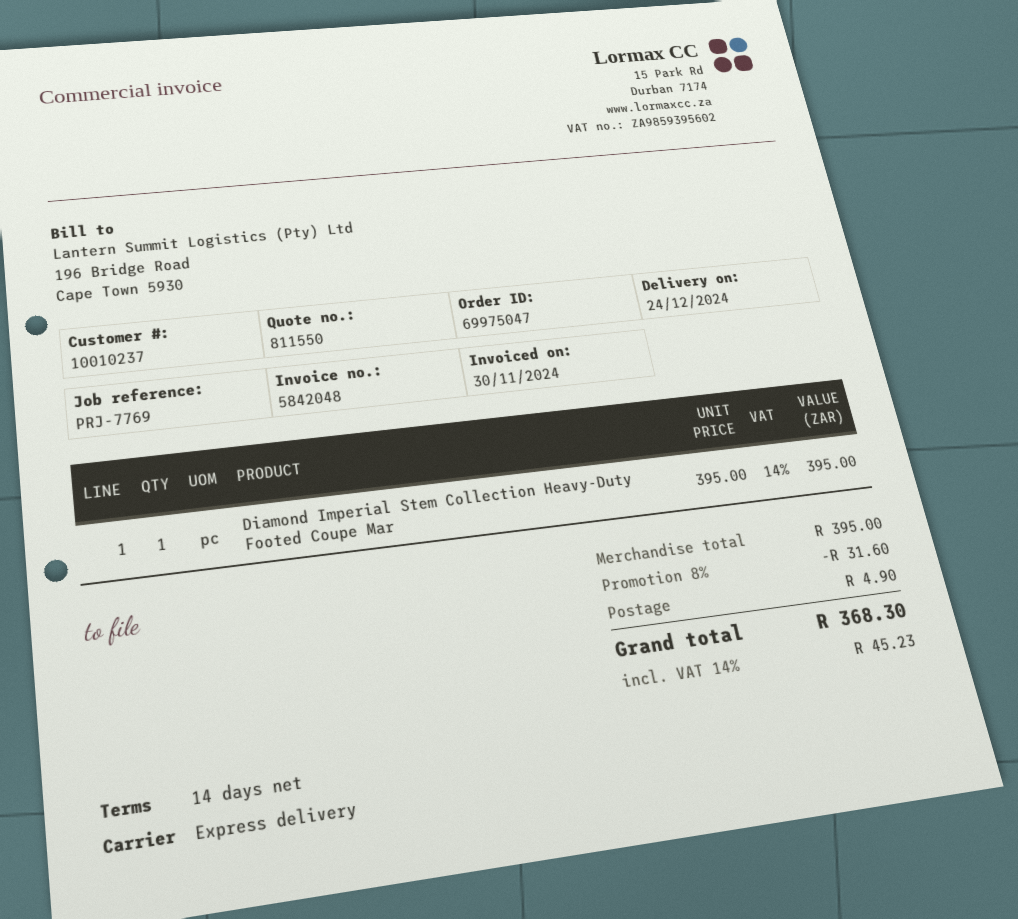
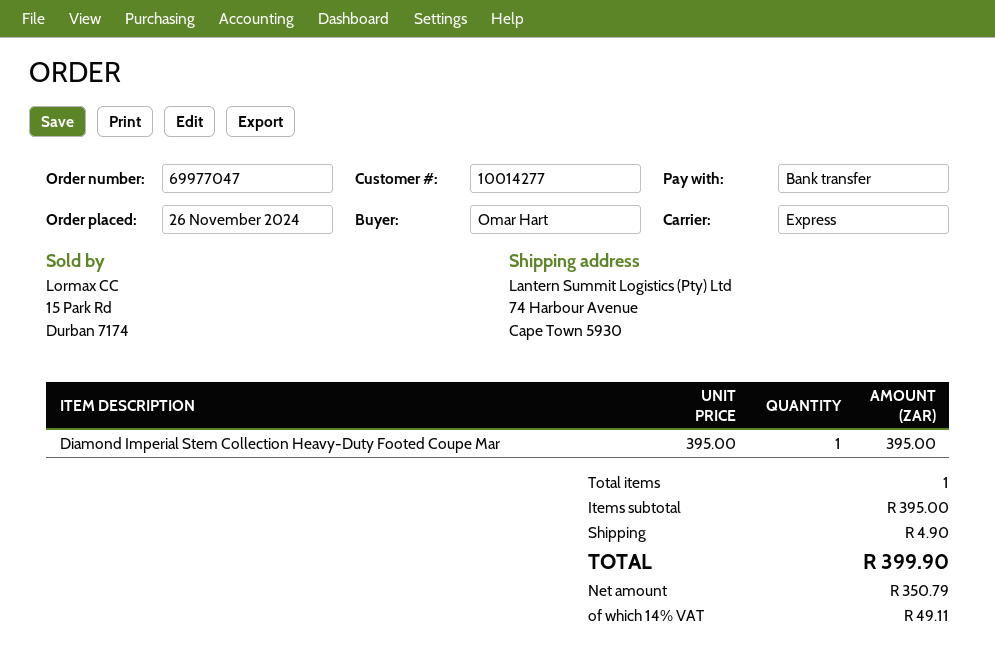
order number: 69975047 -> 69977047
customer number: 10010237 -> 10014277
discount: 8% = 31.60 -> none
tax: 14% = 45.23 -> 14% = 49.11
total: 368.30 -> 399.90

